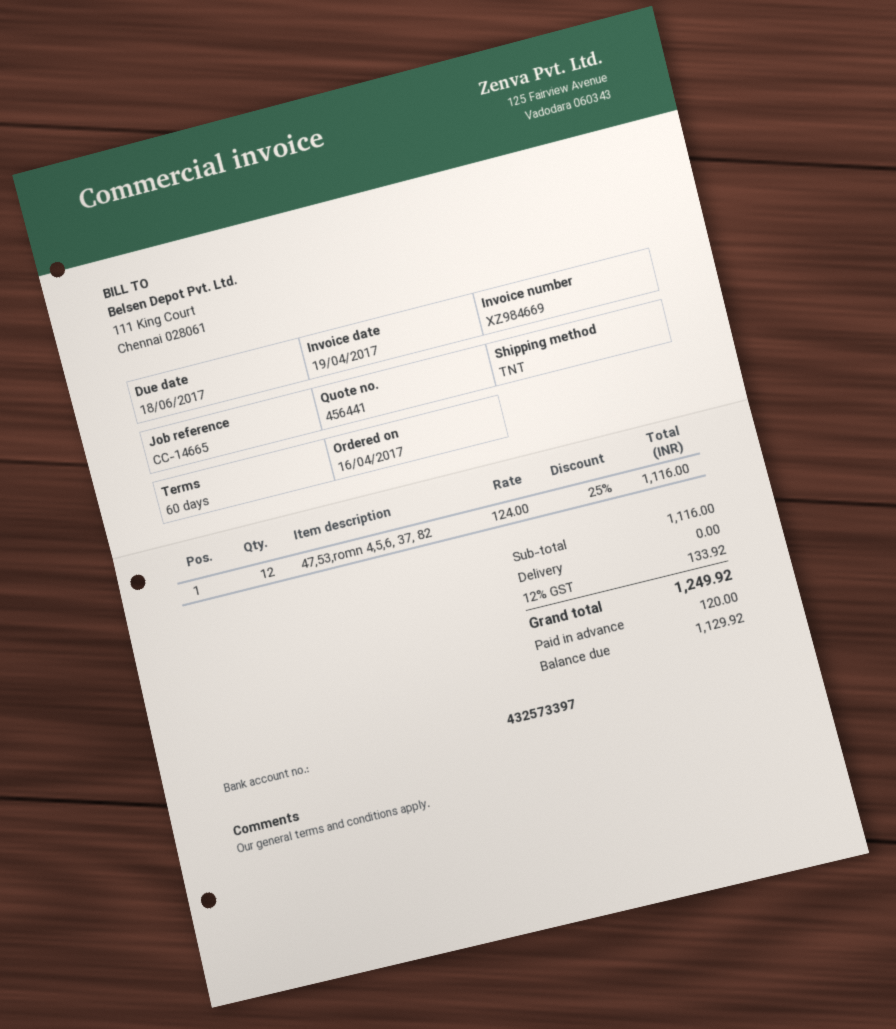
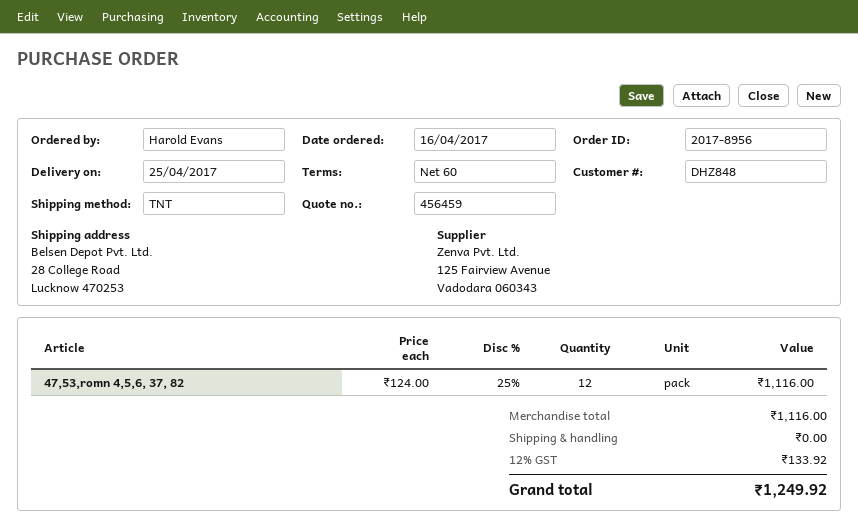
quote number: 456441 -> 456459

